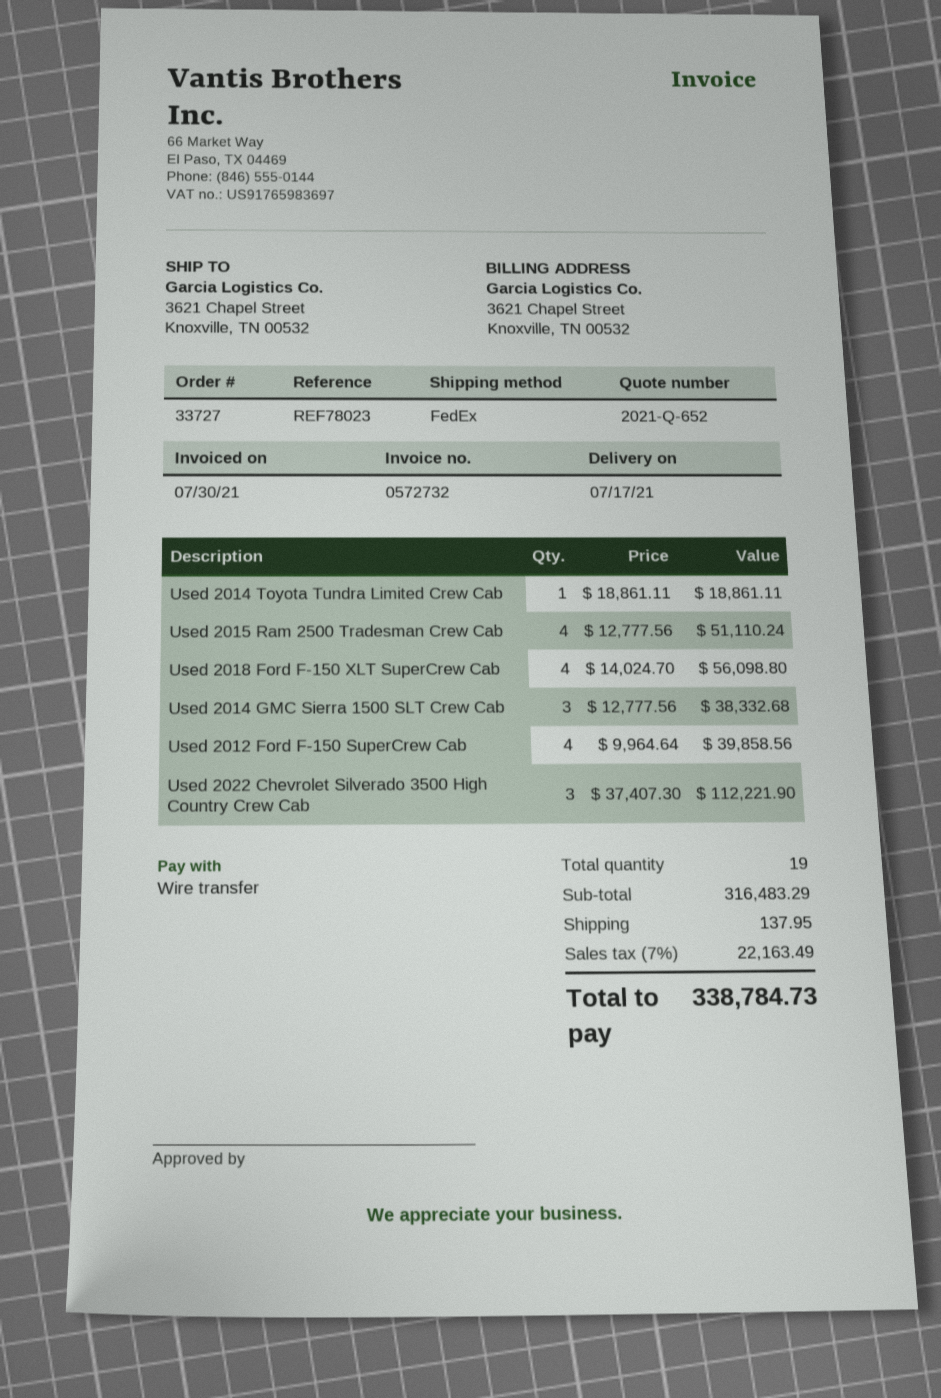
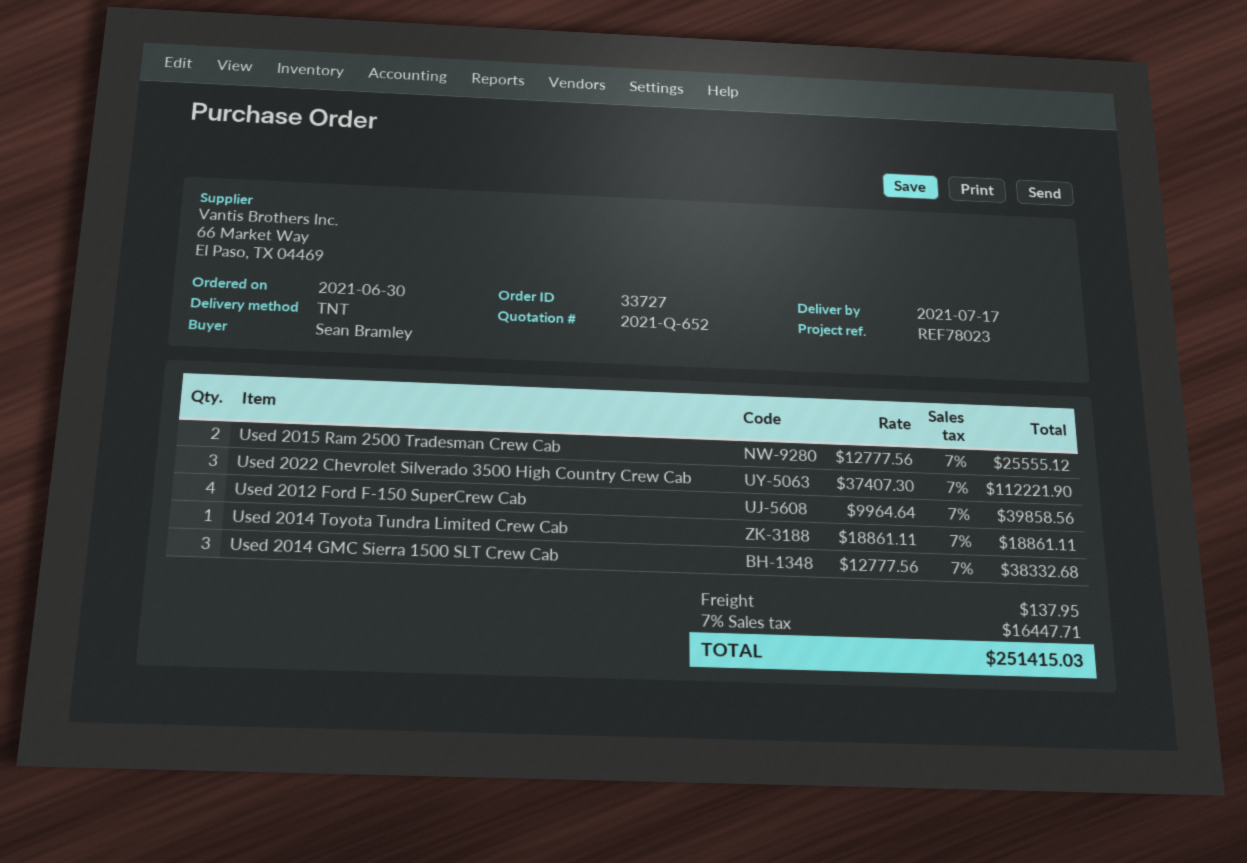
shipping method: FedEx -> TNT
Used 2015 Ram 2500 Tradesman Crew Cab: 4 x 12777.56 = 51110.24 -> 2 x 12777.56 = 25555.12
Used 2018 Ford F-150 XLT SuperCrew Cab: 4 x 14024.70 = 56098.80 -> none
tax: 7% = 22163.49 -> 7% = 16447.71
total: 338784.73 -> 251415.03

